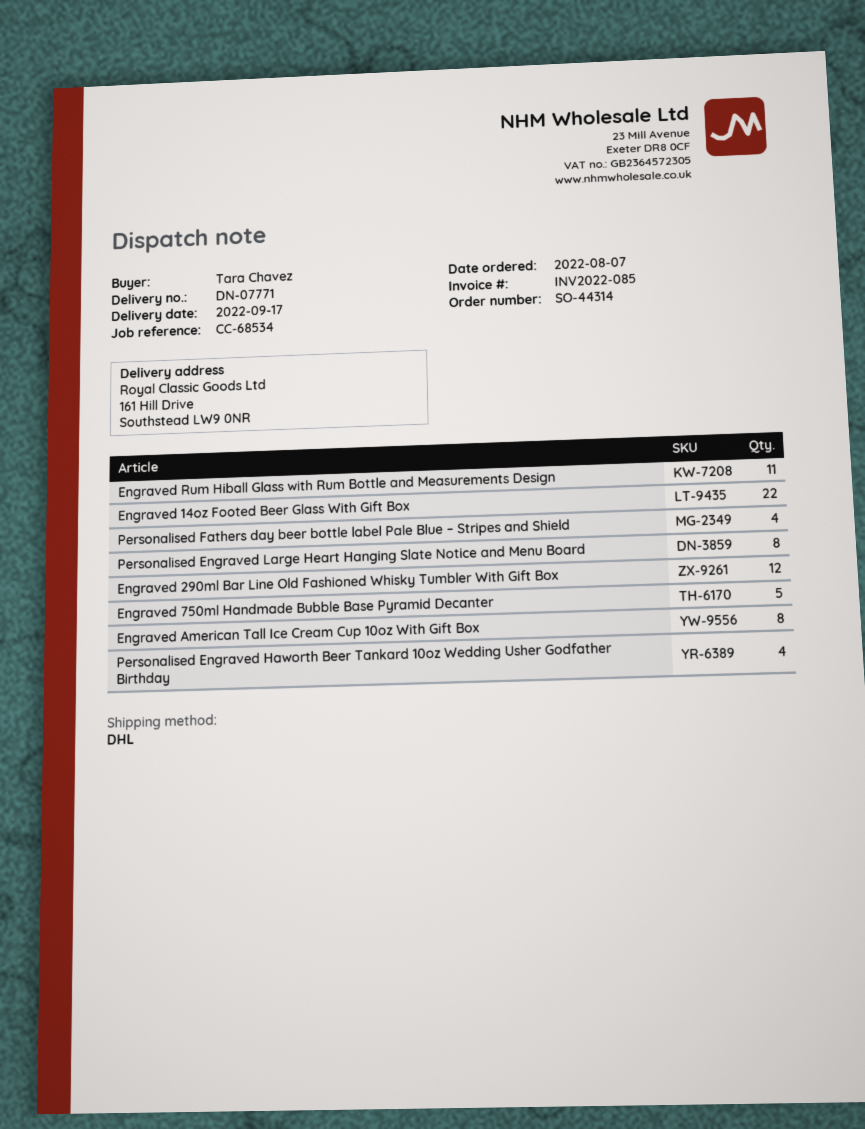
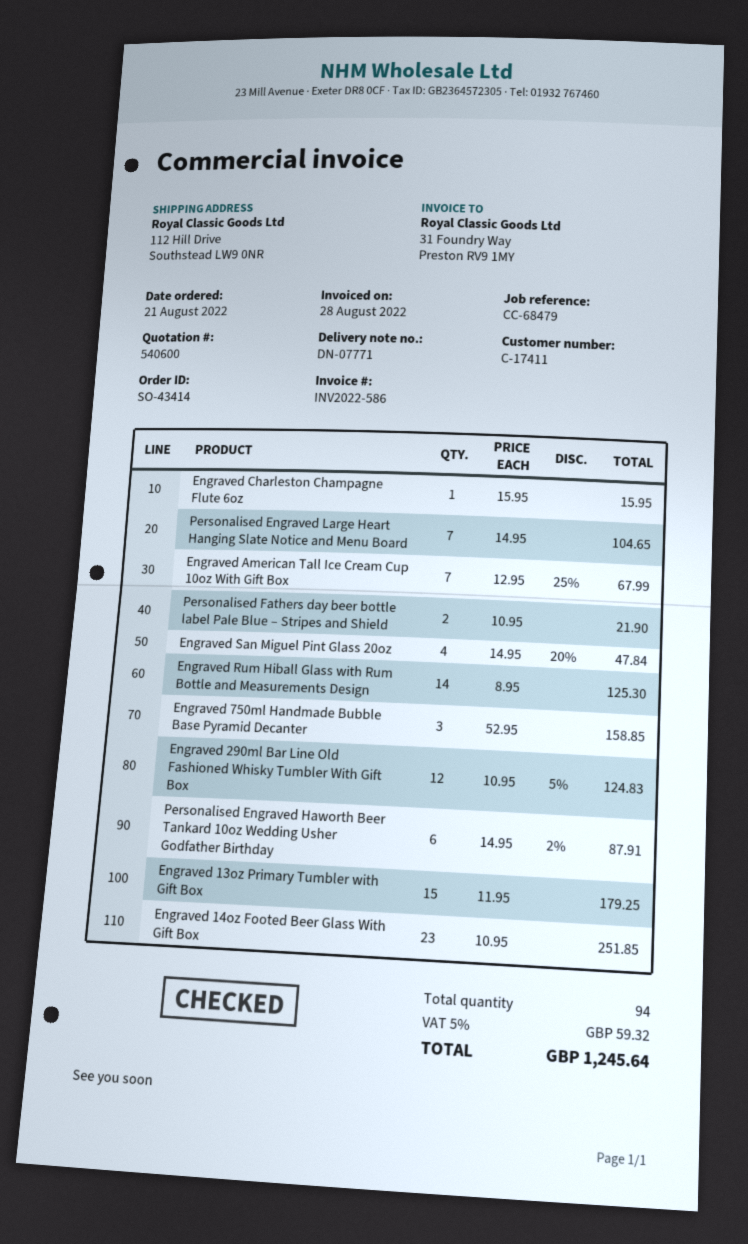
order number: SO-44314 -> SO-43414
order date: 2022-08-07 -> 2022-08-21
invoice number: INV2022-085 -> INV2022-586
reference: CC-68534 -> CC-68479
ship to: 161 Hill Drive, Southstead LW9 0NR -> 112 Hill Drive, Southstead LW9 0NR
Engraved Rum Hiball Glass with Rum Bottle and Measurements Design: 11 -> 14
Engraved 14oz Footed Beer Glass With Gift Box: 22 -> 23
Personalised Fathers day beer bottle label Pale Blue – Stripes and Shield: 4 -> 2
Personalised Engraved Large Heart Hanging Slate Notice and Menu Board: 8 -> 7
Engraved 750ml Handmade Bubble Base Pyramid Decanter: 5 -> 3
Engraved American Tall Ice Cream Cup 10oz With Gift Box: 8 -> 7
Personalised Engraved Haworth Beer Tankard 10oz Wedding Usher Godfather Birthday: 4 -> 6
Engraved Charleston Champagne Flute 6oz: none -> 1
Engraved San Miguel Pint Glass 20oz: none -> 4
Engraved 13oz Primary Tumbler with Gift Box: none -> 15

